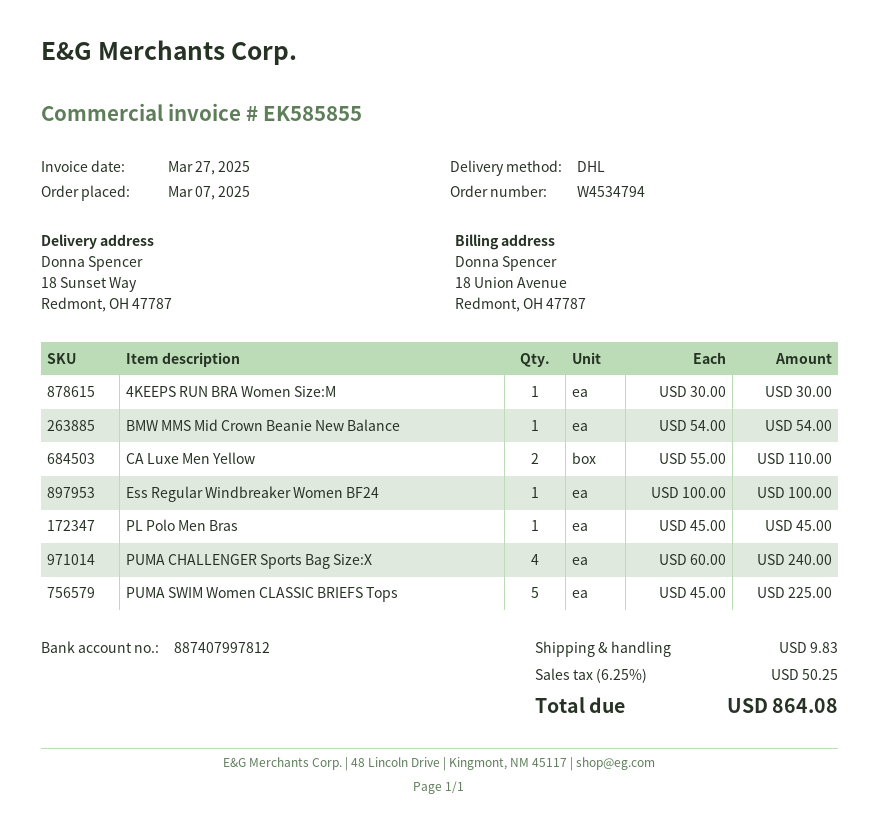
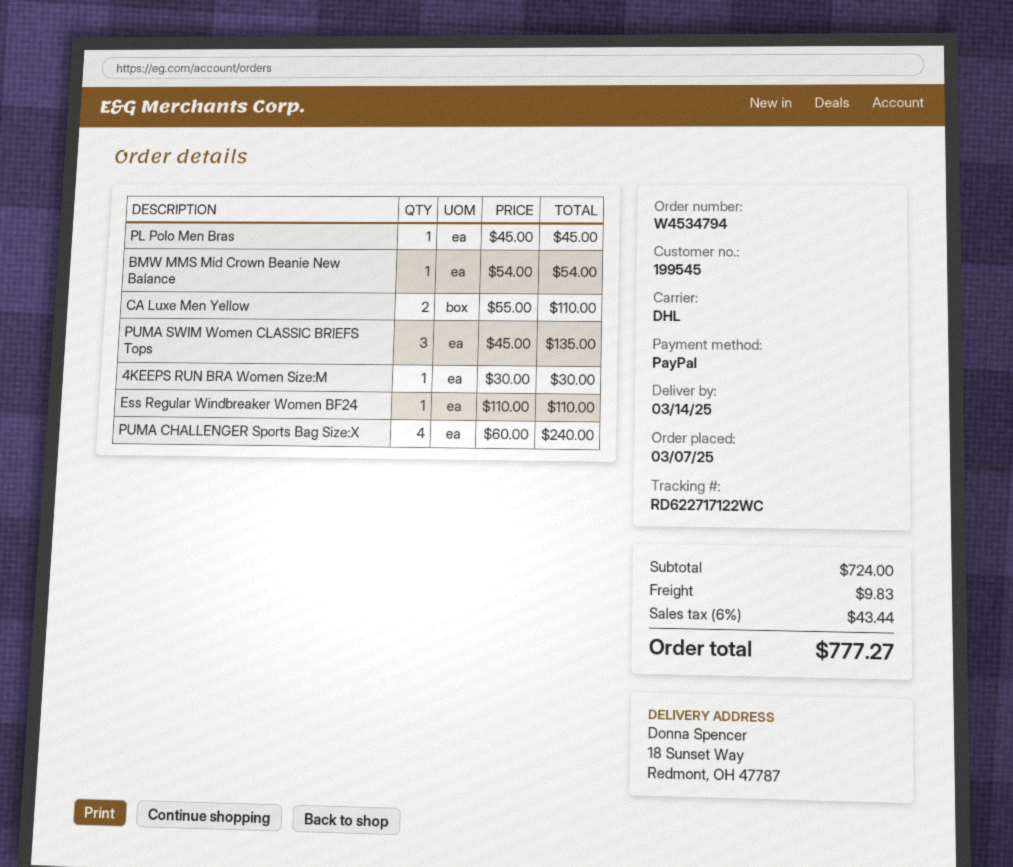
Ess Regular Windbreaker Women BF24: 1 x 100.00 = 100.00 -> 1 x 110.00 = 110.00
PUMA SWIM Women CLASSIC BRIEFS Tops: 5 x 45.00 = 225.00 -> 3 x 45.00 = 135.00
tax: 6.25% = 50.25 -> 6% = 43.44
total: 864.08 -> 777.27

